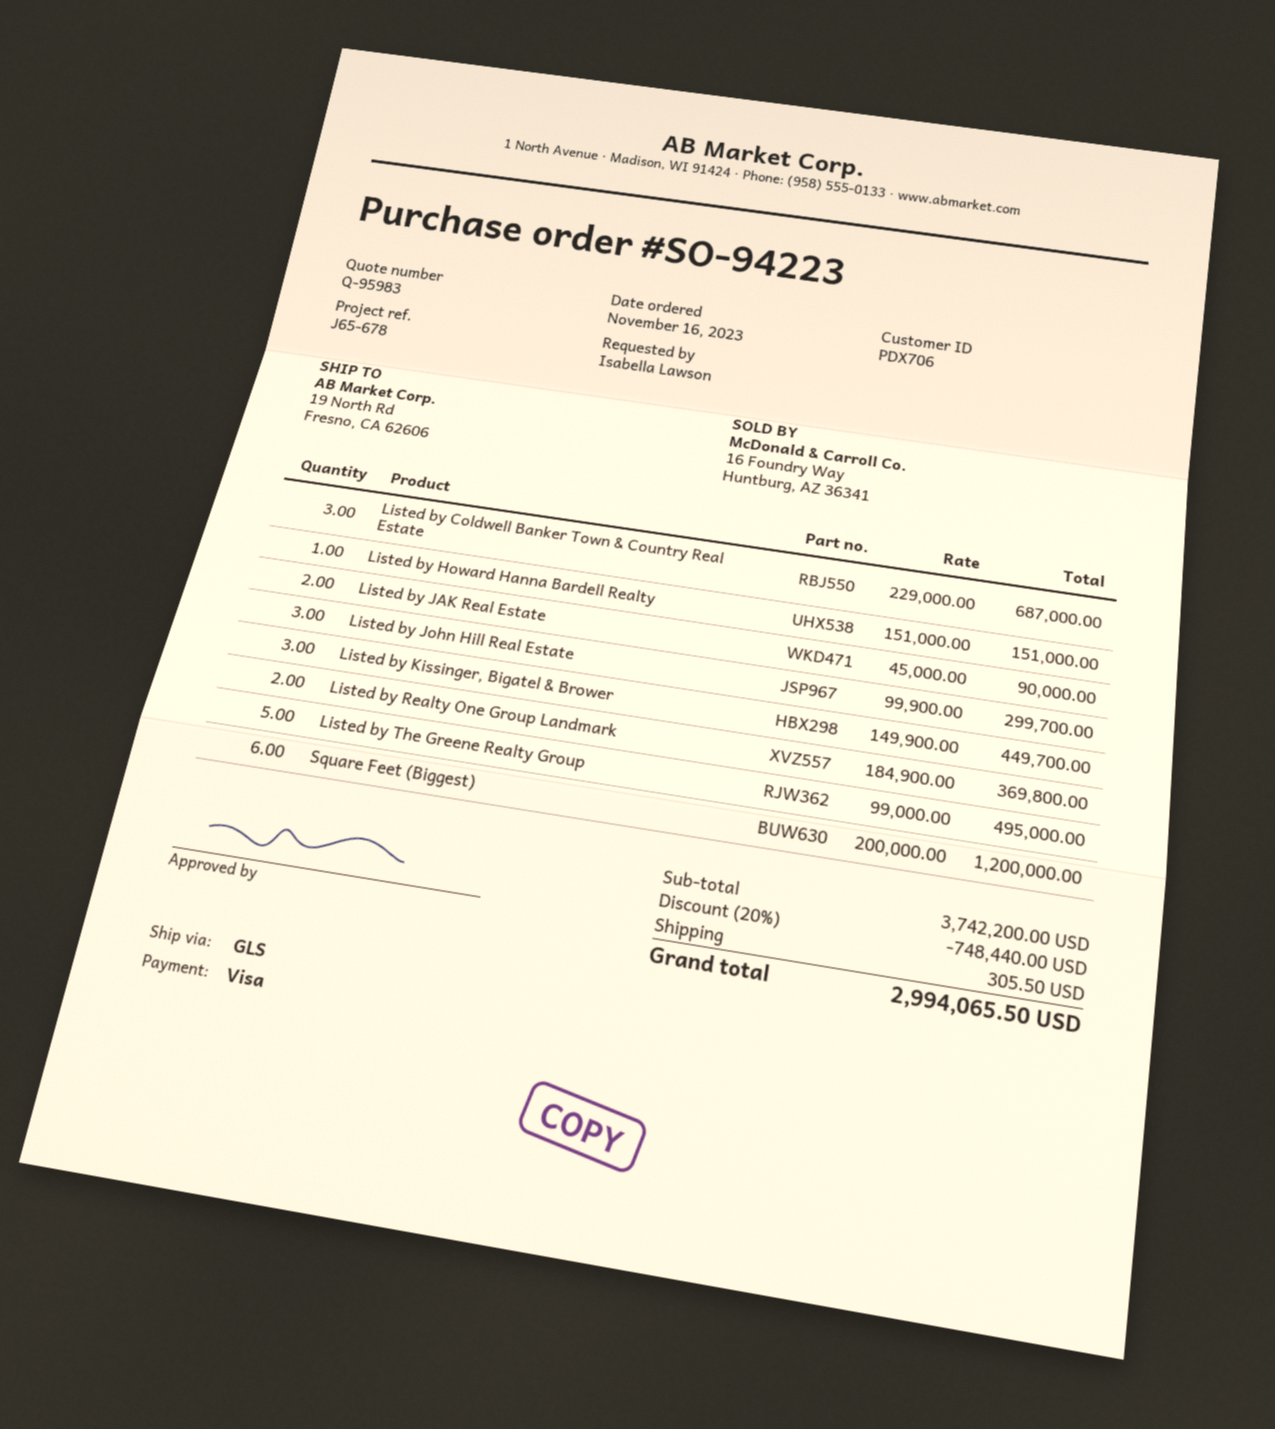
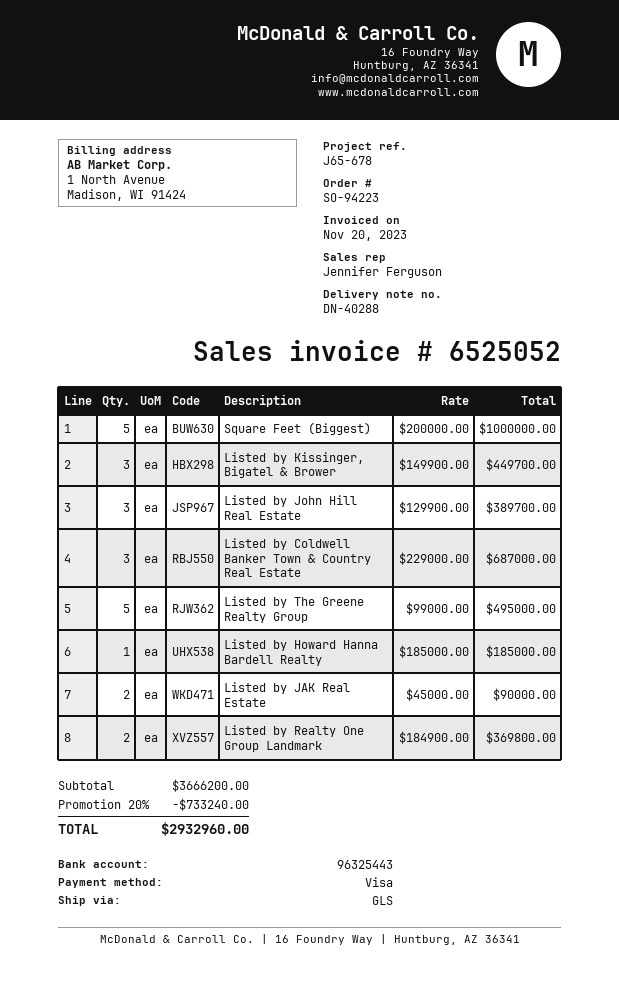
Listed by Howard Hanna Bardell Realty: 1 x 151000.00 = 151000.00 -> 1 x 185000.00 = 185000.00
Listed by John Hill Real Estate: 3 x 99900.00 = 299700.00 -> 3 x 129900.00 = 389700.00
Square Feet (Biggest): 6 x 200000.00 = 1200000.00 -> 5 x 200000.00 = 1000000.00
subtotal: 3742200.00 -> 3666200.00
discount: 20% = 748440.00 -> 20% = 733240.00
shipping: 305.50 -> none
total: 2994065.50 -> 2932960.00

